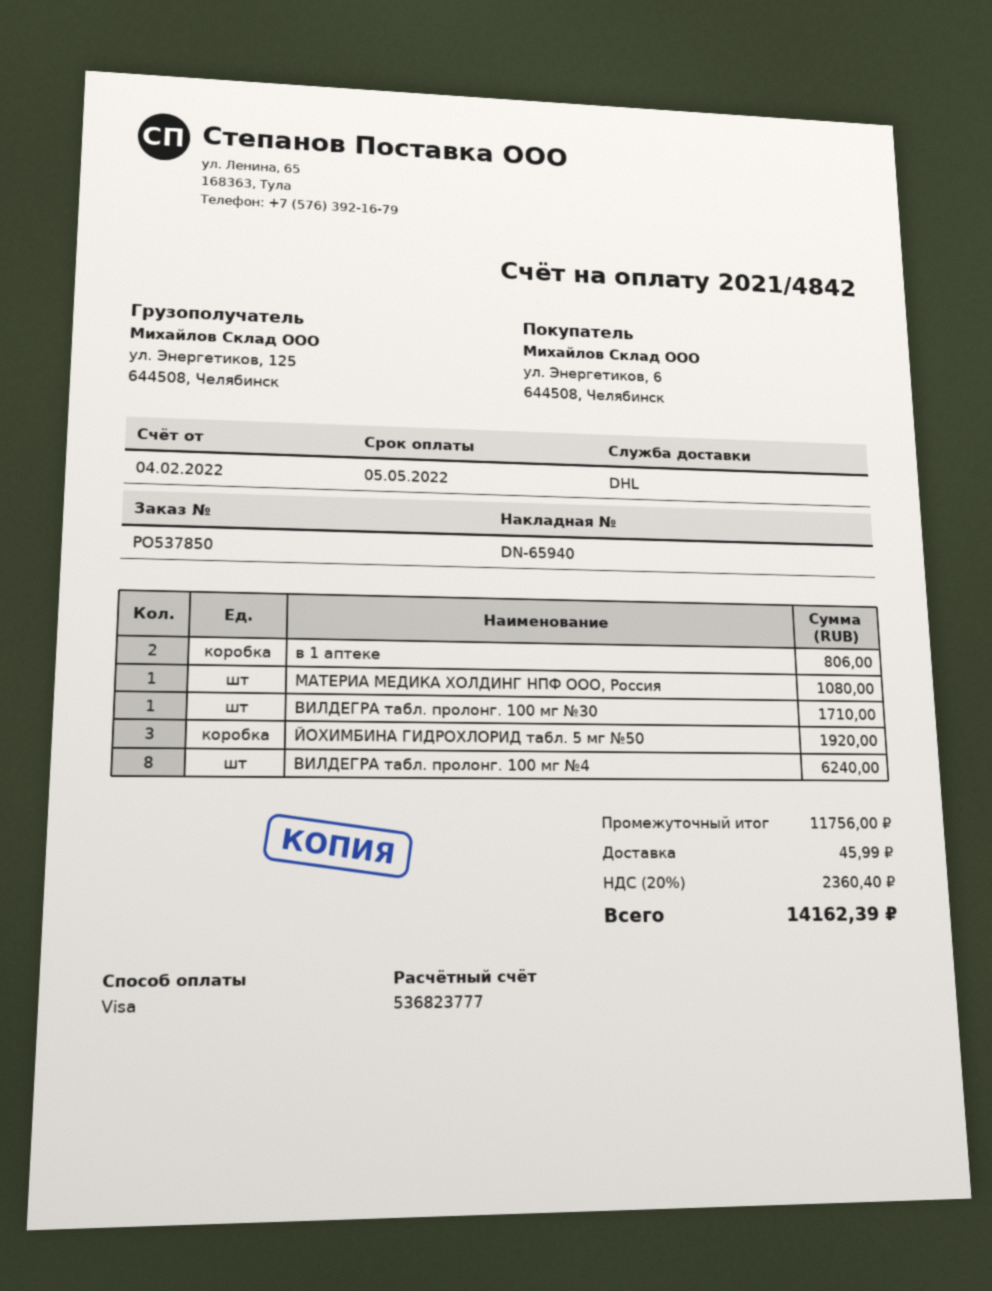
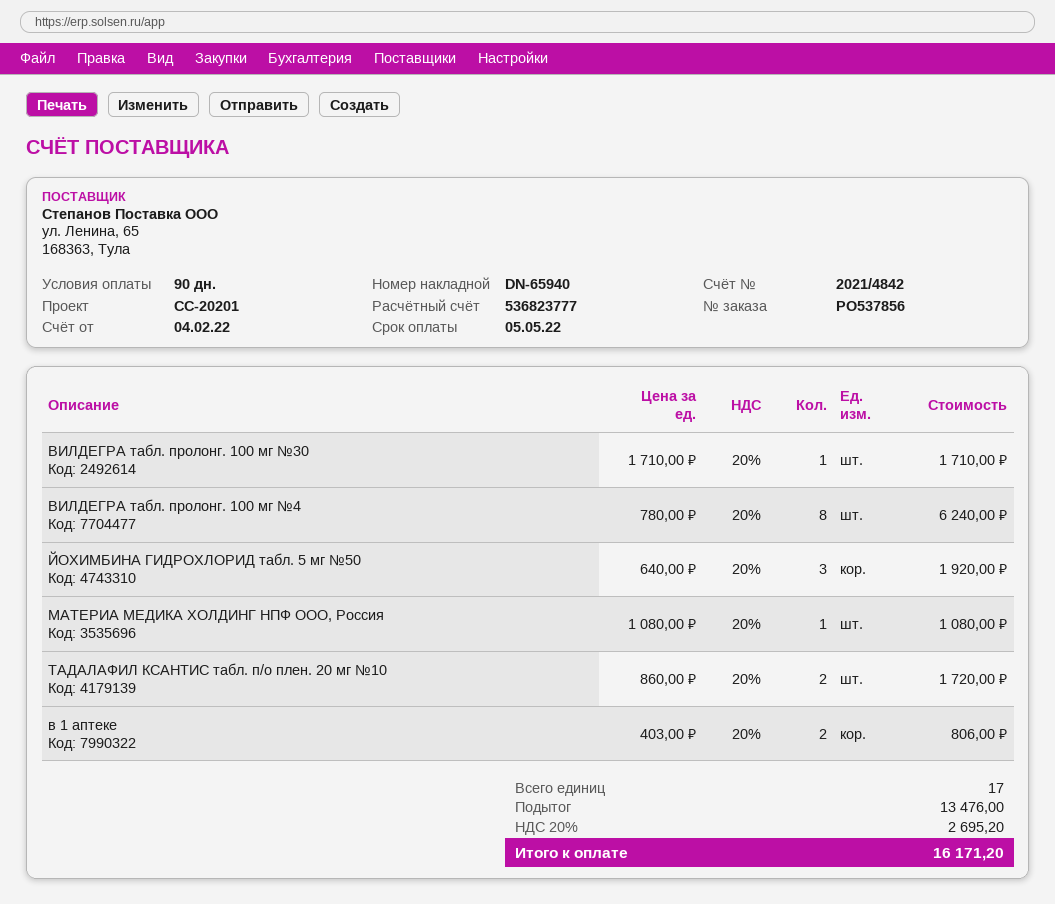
order number: PO537850 -> PO537856
ТАДАЛАФИЛ КСАНТИС табл. п/о плен. 20 мг №10: none -> 2 for 1720.00
subtotal: 11756.00 -> 13476.00
shipping: 45.99 -> none
tax: 20% = 2360.40 -> 20% = 2695.20
total: 14162.39 -> 16171.20

